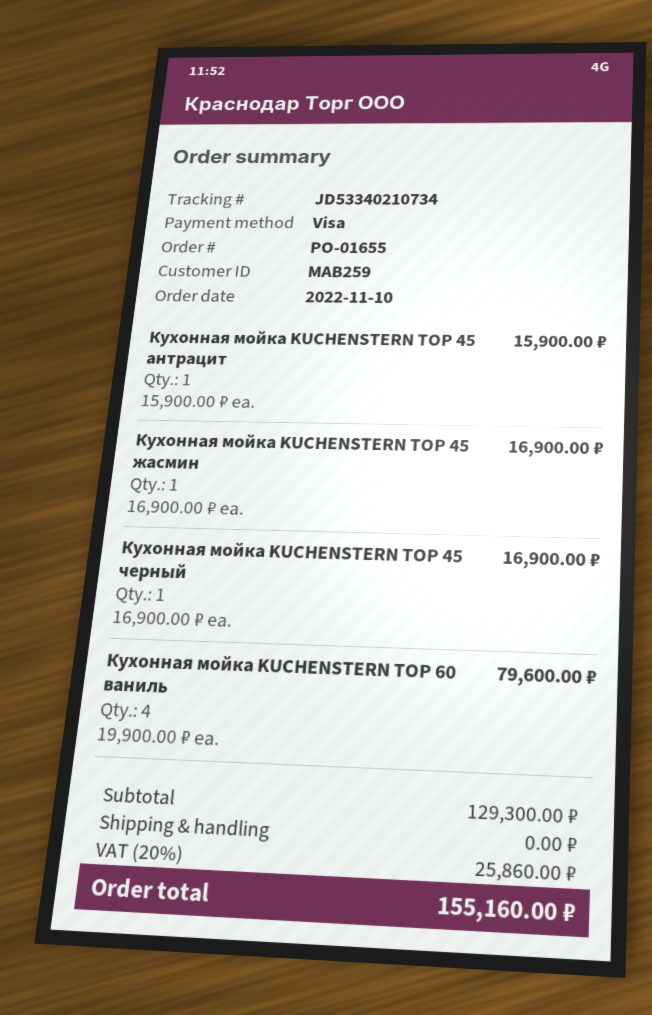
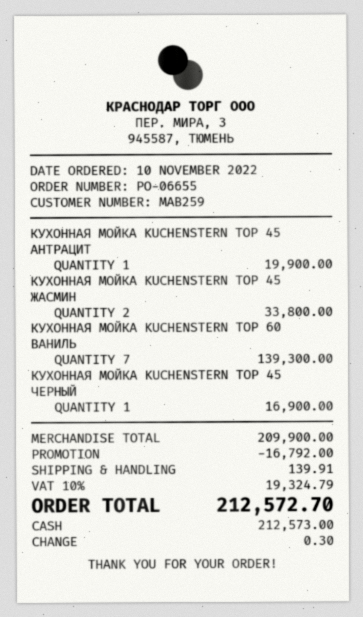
order number: PO-01655 -> PO-06655
payment method: Visa -> cash
Кухонная мойка KUCHENSTERN TOP 45 антрацит: 1 for 15900.00 -> 1 for 19900.00
Кухонная мойка KUCHENSTERN TOP 45 жасмин: 1 for 16900.00 -> 2 for 33800.00
Кухонная мойка KUCHENSTERN TOP 60 ваниль: 4 for 79600.00 -> 7 for 139300.00
subtotal: 129300.00 -> 209900.00
discount: none -> 16792.00
shipping: 0.00 -> 139.91
tax: 20% = 25860.00 -> 10% = 19324.79
total: 155160.00 -> 212572.70

